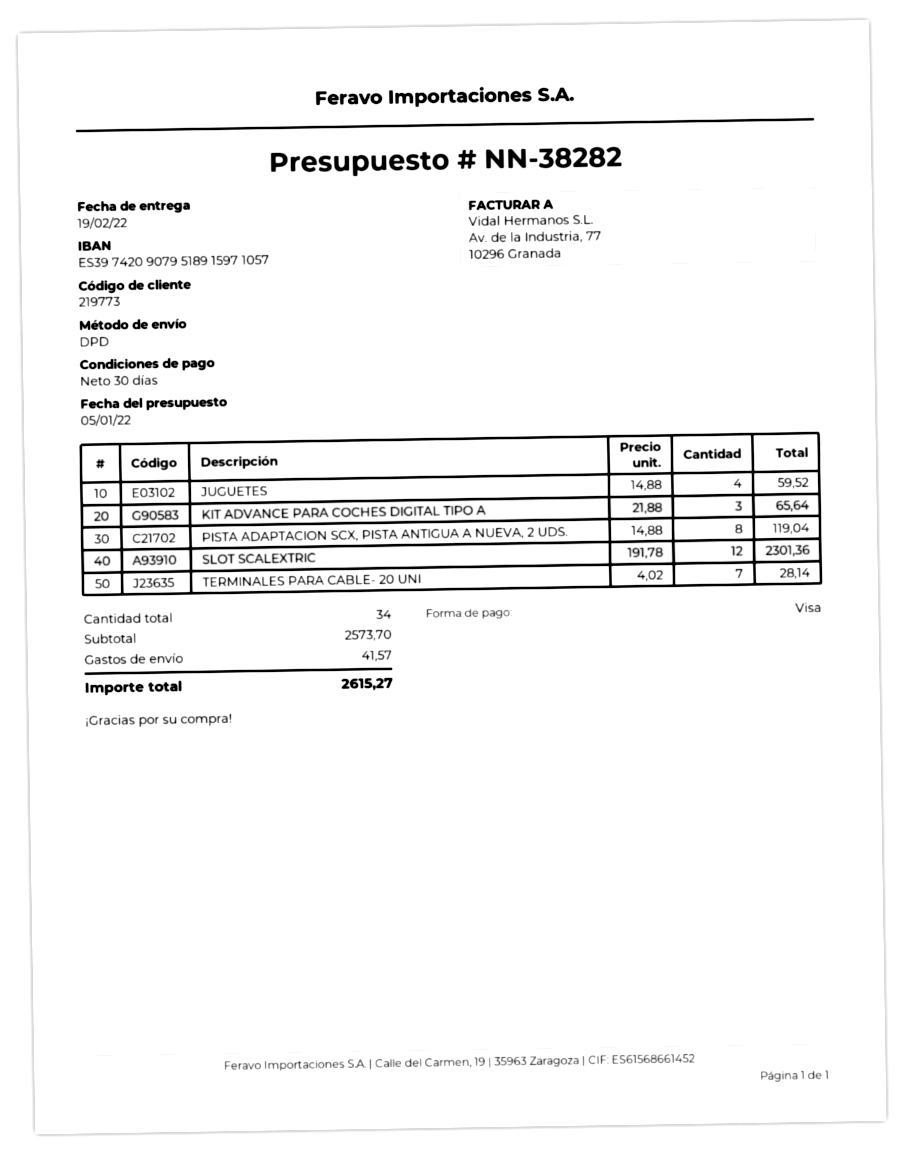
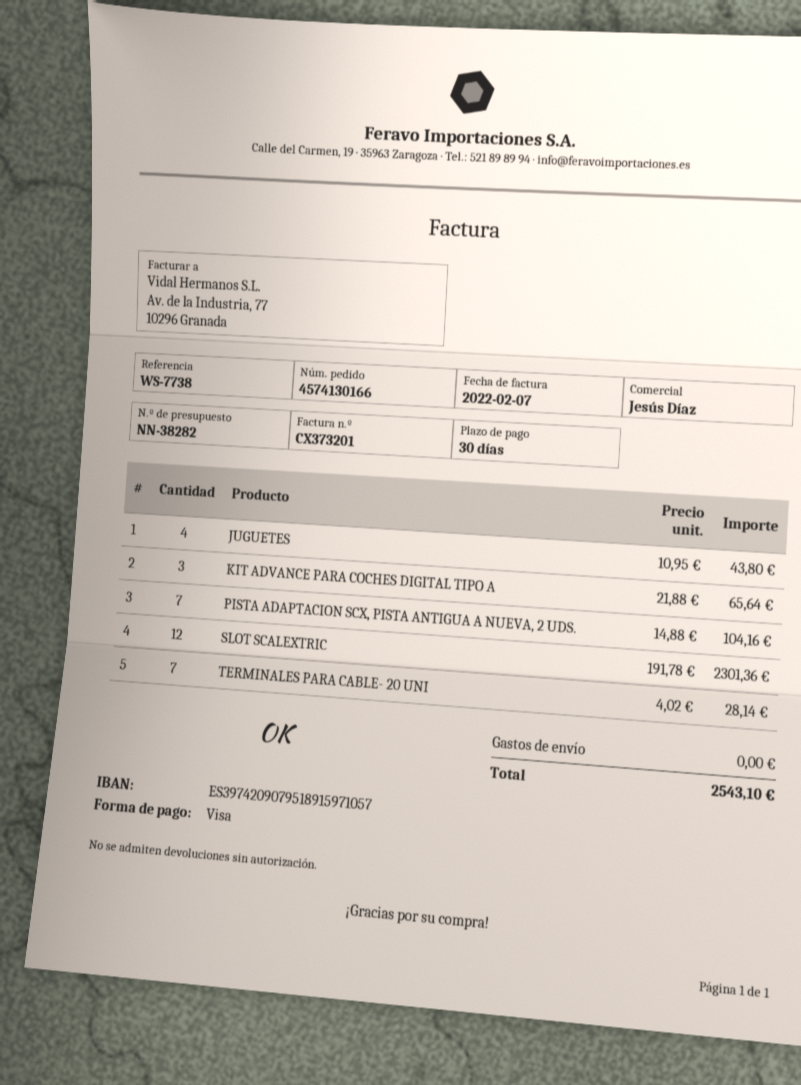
JUGUETES: 4 x 14.88 = 59.52 -> 4 x 10.95 = 43.80
PISTA ADAPTACION SCX, PISTA ANTIGUA A NUEVA, 2 UDS.: 8 x 14.88 = 119.04 -> 7 x 14.88 = 104.16
shipping: 41.57 -> 0.00
total: 2615.27 -> 2543.10

